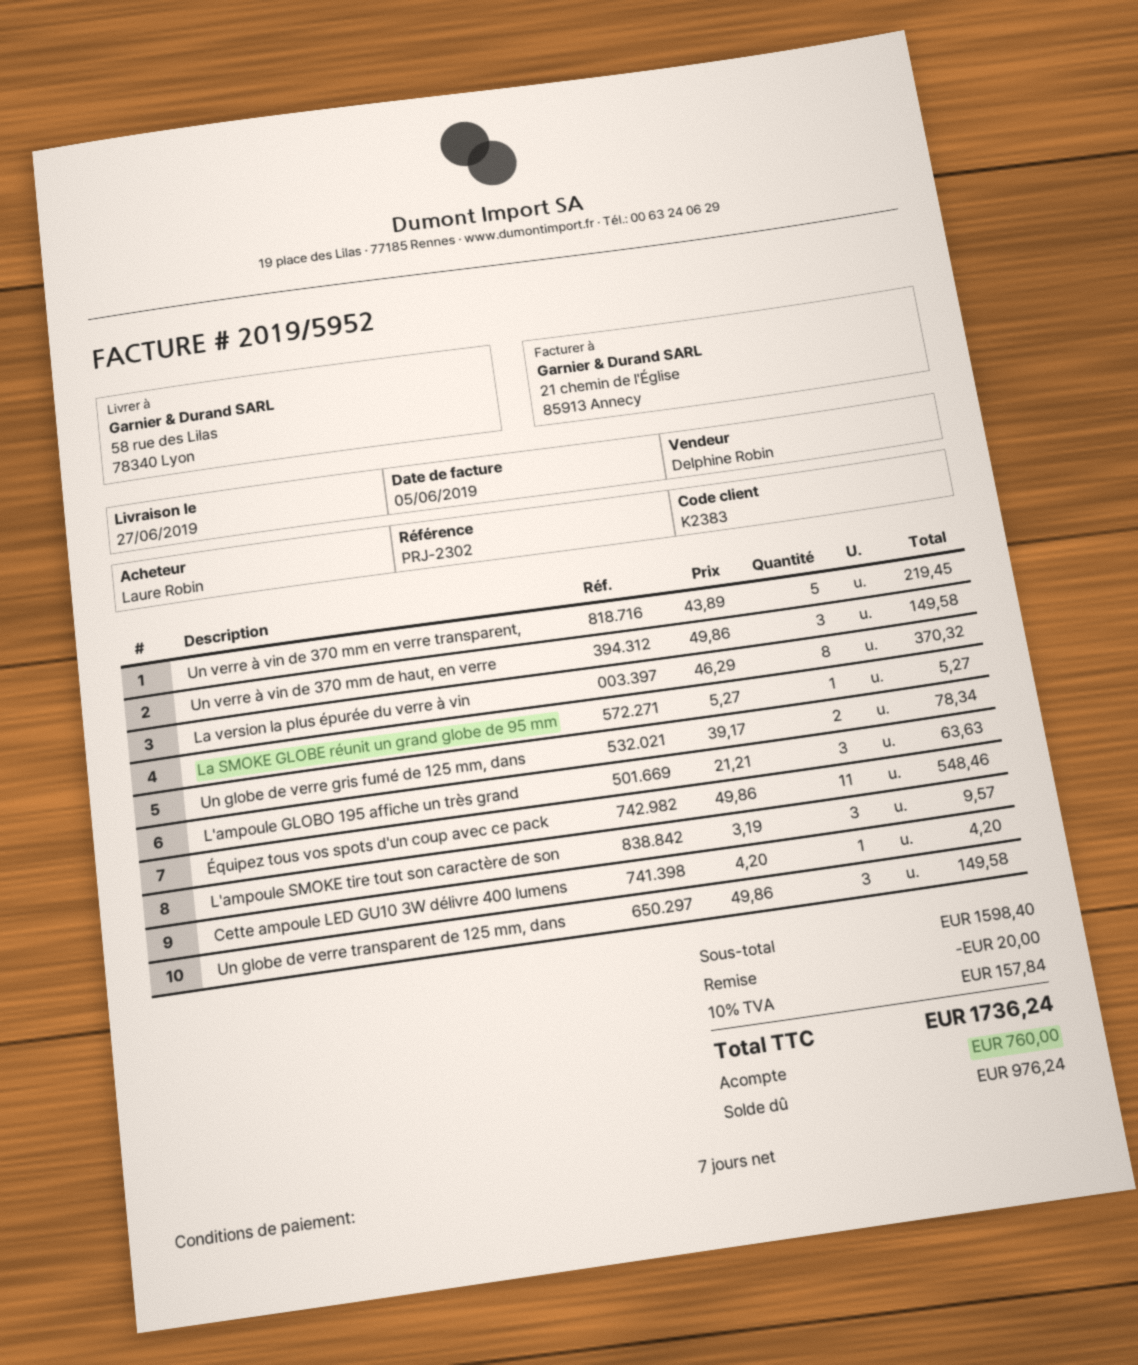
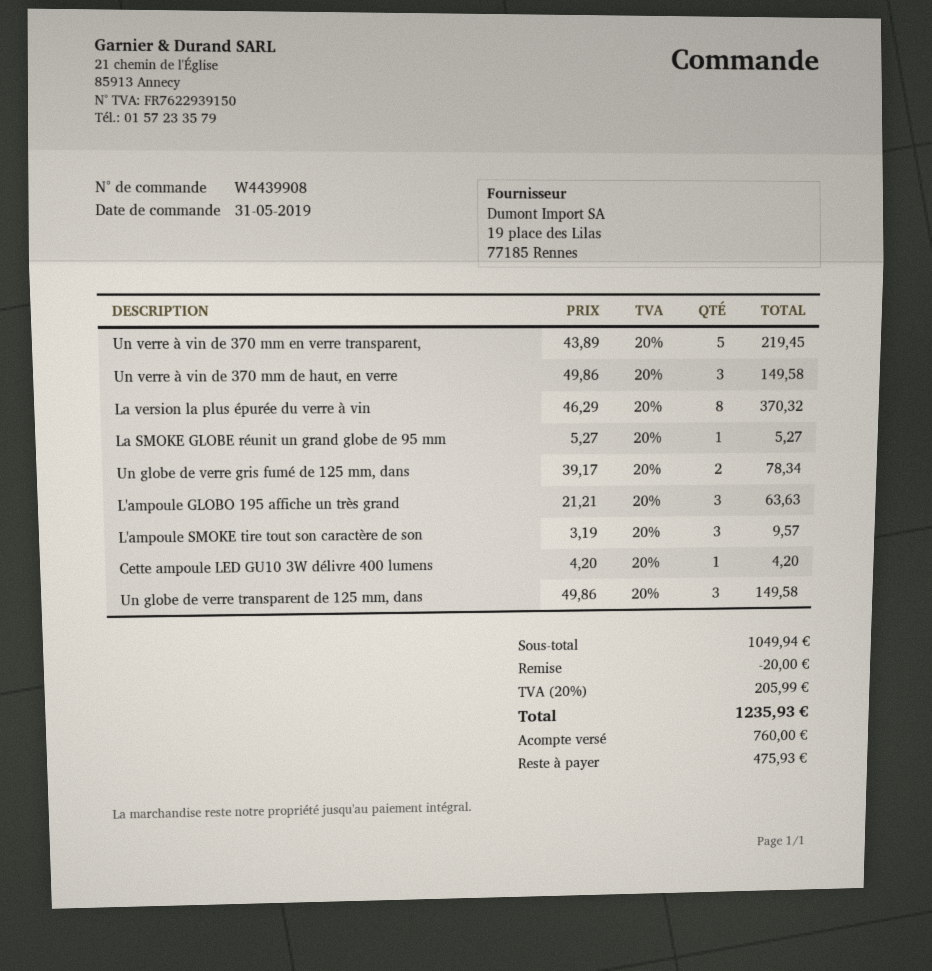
Équipez tous vos spots d'un coup avec ce pack: 11 x 49.86 = 548.46 -> none
subtotal: 1598.40 -> 1049.94
tax: 10% = 157.84 -> 20% = 205.99
total: 1736.24 -> 1235.93
balance: 976.24 -> 475.93

